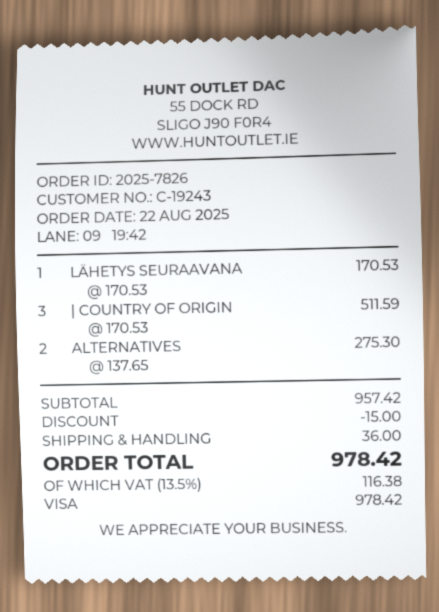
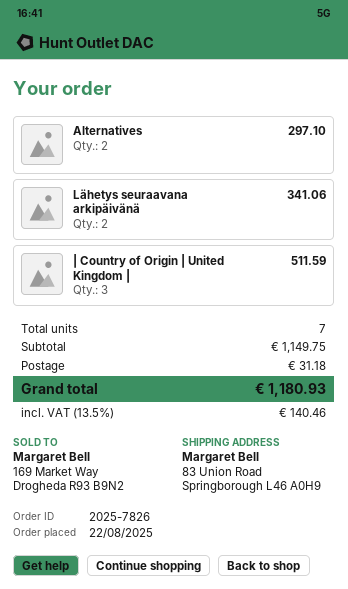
LÄHETYS SEURAAVANA: 1 for 170.53 -> 2 for 341.06
ALTERNATIVES: 2 for 275.30 -> 2 for 297.10
subtotal: 957.42 -> 1149.75
discount: 15.00 -> none
shipping: 36.00 -> 31.18
tax: 13.5% = 116.38 -> 13.5% = 140.46
total: 978.42 -> 1180.93

